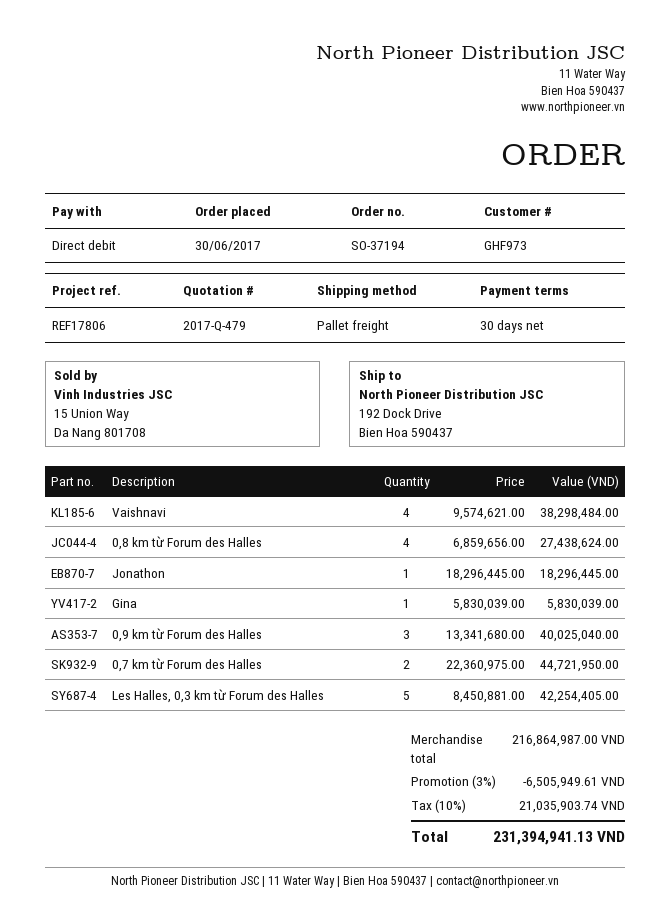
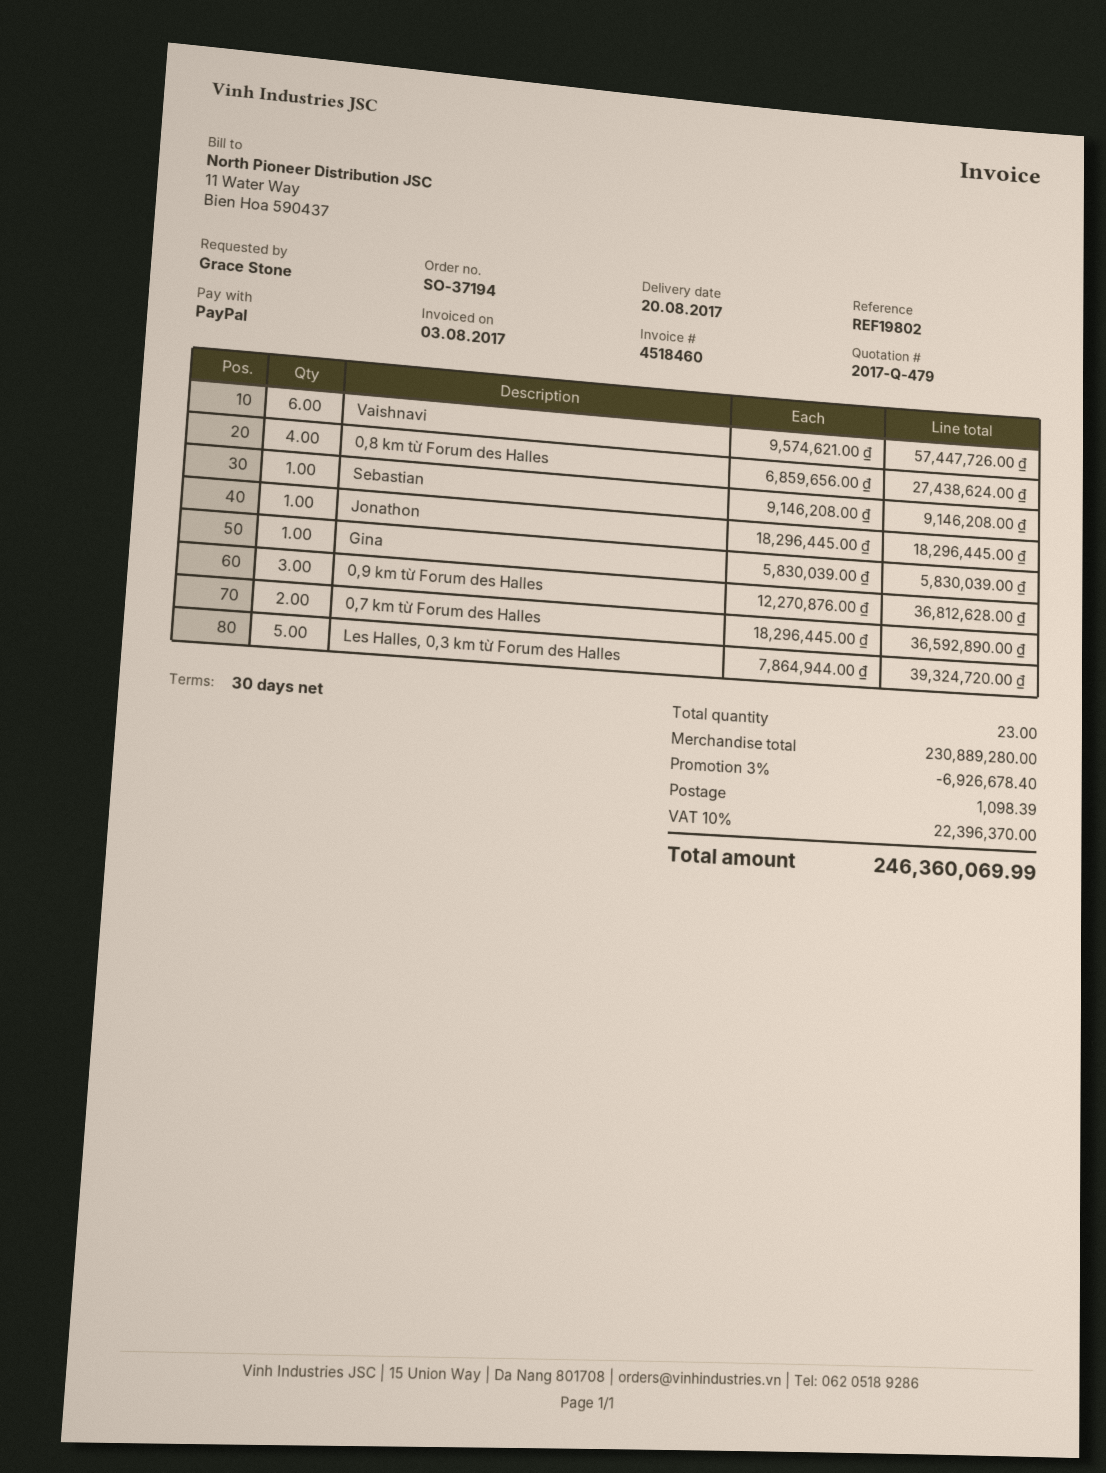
reference: REF17806 -> REF19802
payment method: direct debit -> PayPal
Vaishnavi: 4 x 9574621.00 = 38298484.00 -> 6 x 9574621.00 = 57447726.00
0,9 km từ Forum des Halles: 3 x 13341680.00 = 40025040.00 -> 3 x 12270876.00 = 36812628.00
0,7 km từ Forum des Halles: 2 x 22360975.00 = 44721950.00 -> 2 x 18296445.00 = 36592890.00
Les Halles, 0,3 km từ Forum des Halles: 5 x 8450881.00 = 42254405.00 -> 5 x 7864944.00 = 39324720.00
Sebastian: none -> 1 x 9146208.00 = 9146208.00
subtotal: 216864987.00 -> 230889280.00
discount: 3% = 6505949.61 -> 3% = 6926678.40
shipping: none -> 1098.39
tax: 10% = 21035903.74 -> 10% = 22396370.00
total: 231394941.13 -> 246360069.99

